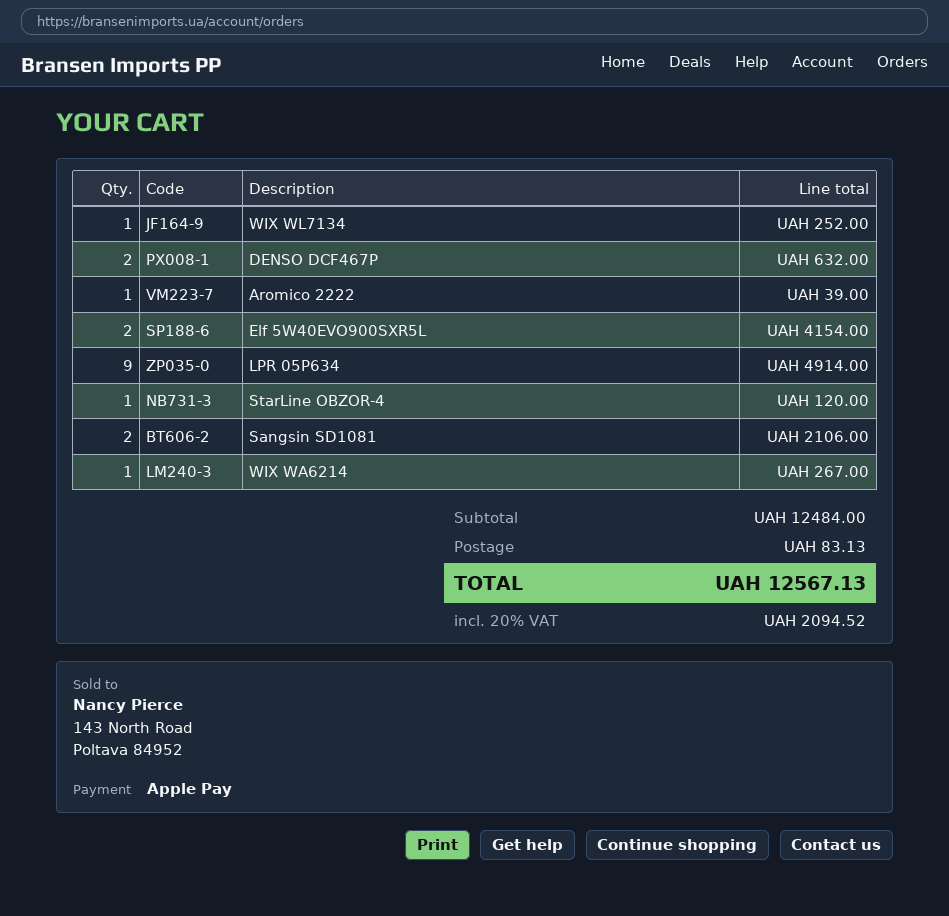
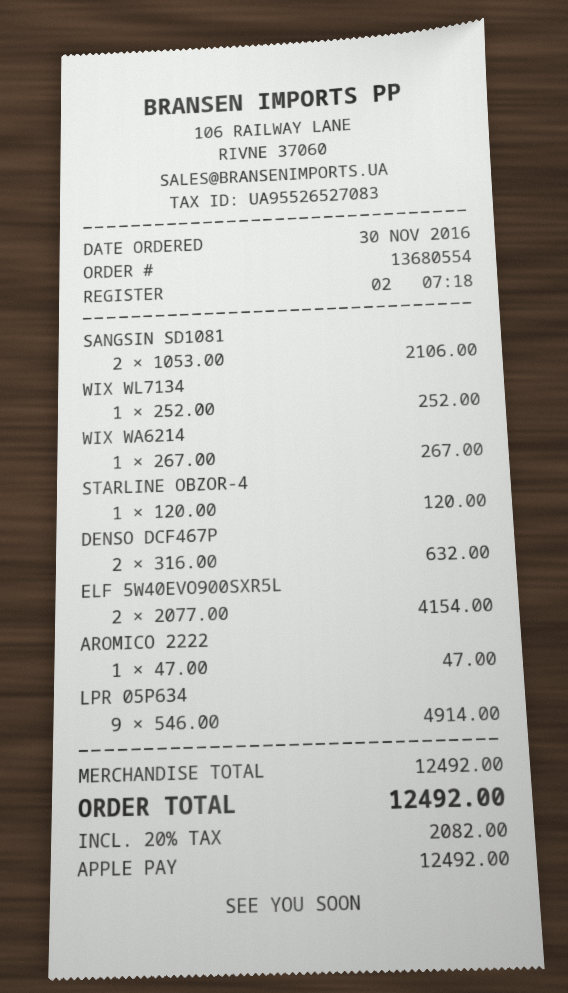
Aromico 2222: 1 for 39.00 -> 1 for 47.00
subtotal: 12484.00 -> 12492.00
shipping: 83.13 -> none
tax: 20% = 2094.52 -> 20% = 2082.00
total: 12567.13 -> 12492.00

